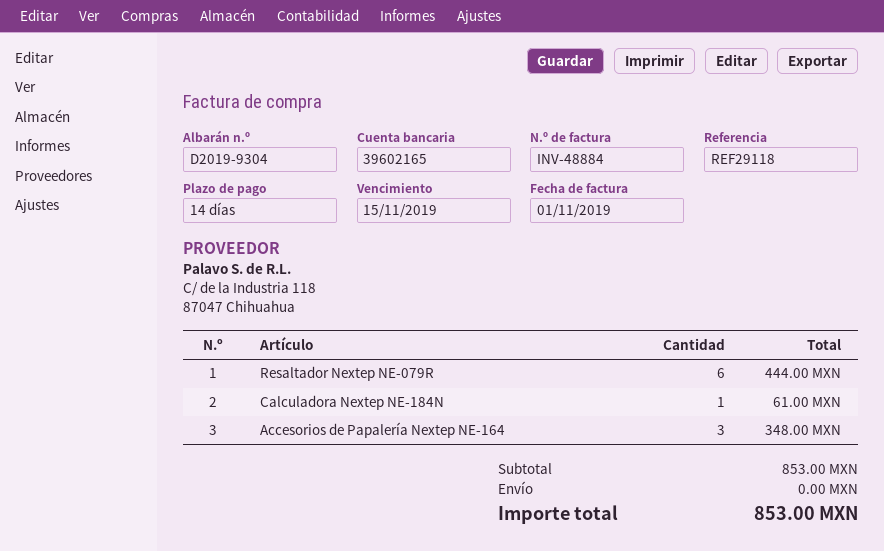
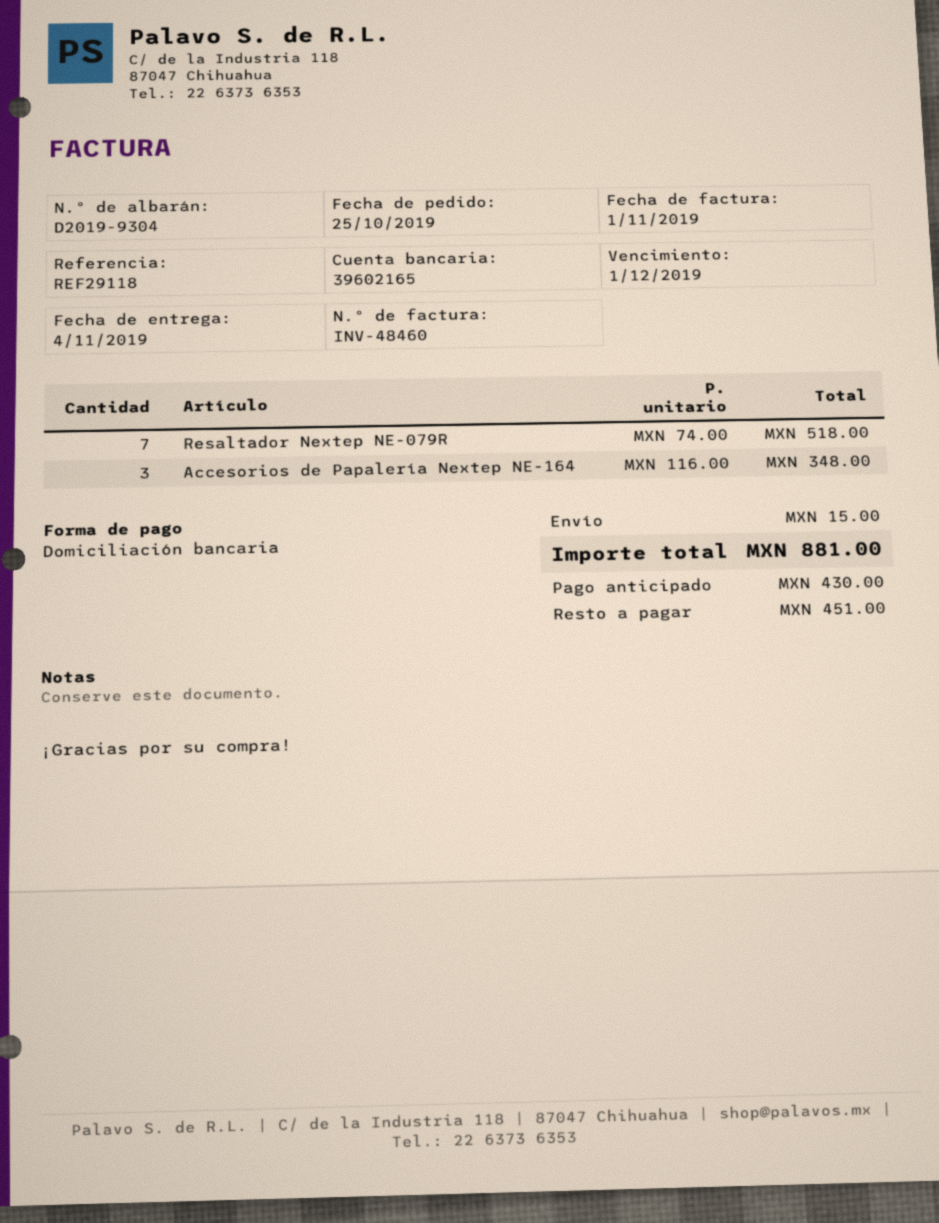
invoice number: INV-48884 -> INV-48460
due date: 2019-11-15 -> 2019-12-01
Resaltador Nextep NE-079R: 6 for 444.00 -> 7 for 518.00
Calculadora Nextep NE-184N: 1 for 61.00 -> none
shipping: 0.00 -> 15.00
total: 853.00 -> 881.00

